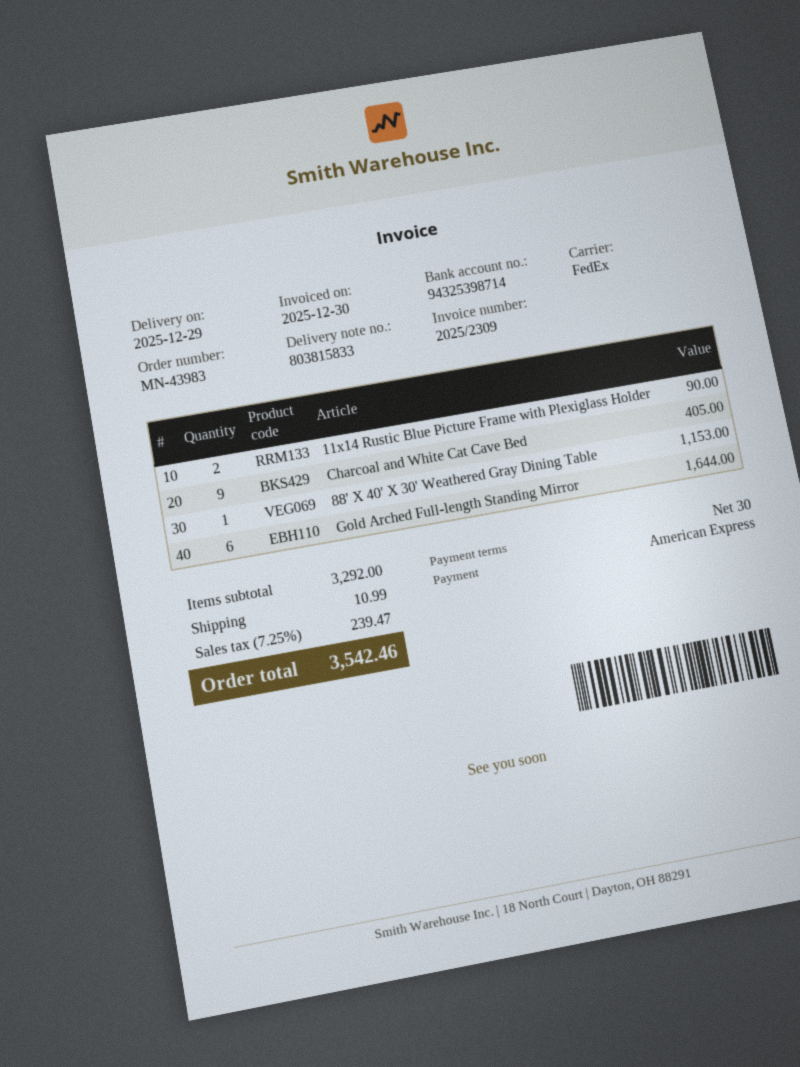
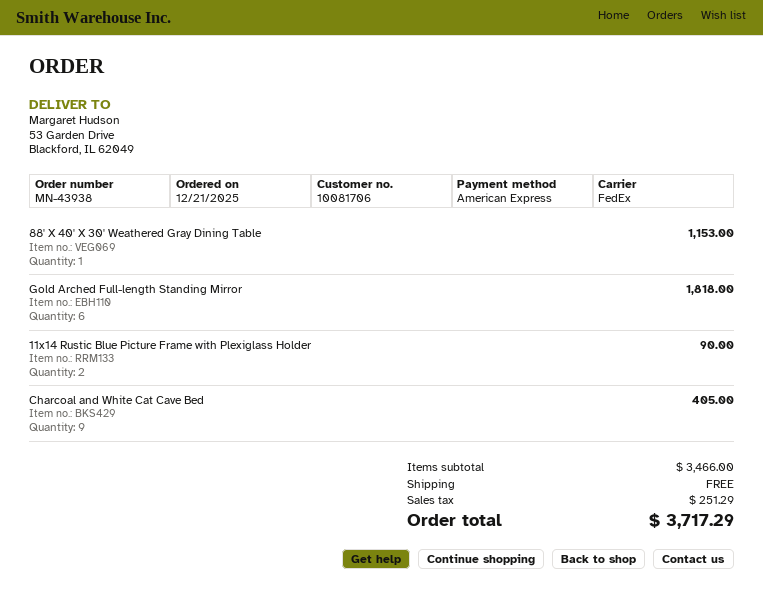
order number: MN-43983 -> MN-43938
Gold Arched Full-length Standing Mirror: 6 for 1644.00 -> 6 for 1818.00
subtotal: 3292.00 -> 3466.00
shipping: 10.99 -> 0.00
tax: 239.47 -> 251.29
total: 3542.46 -> 3717.29

